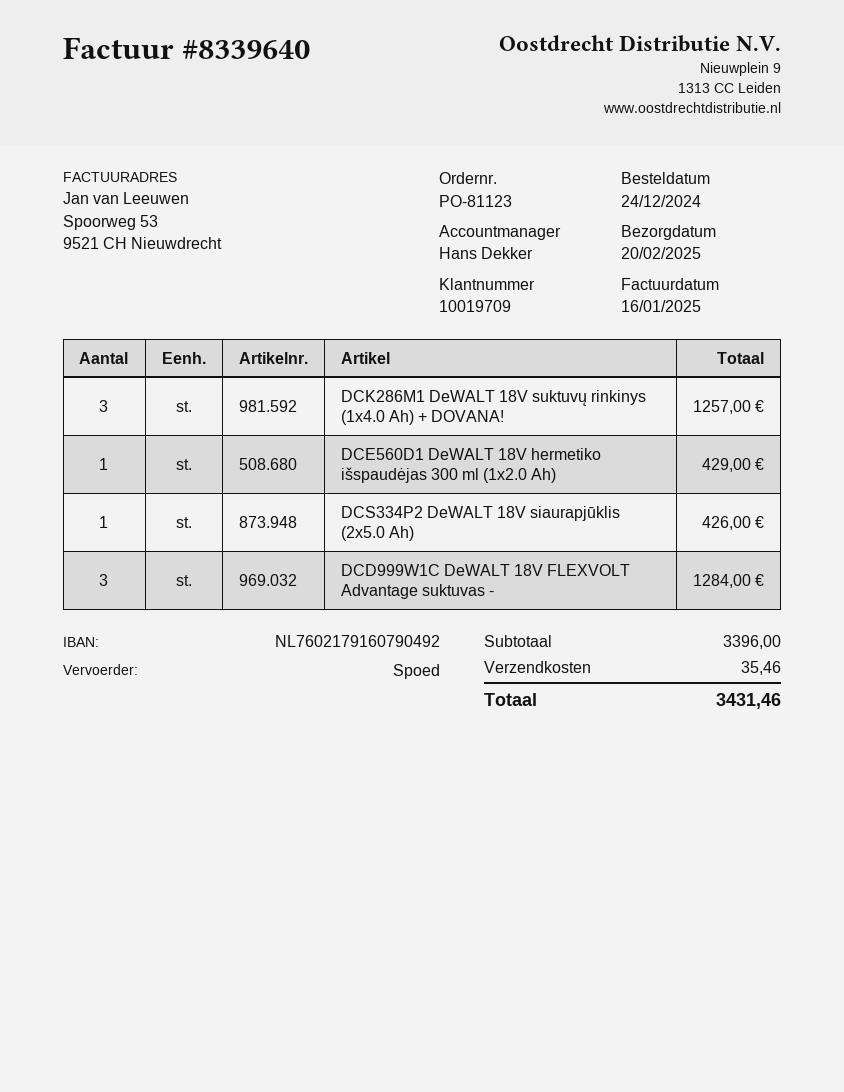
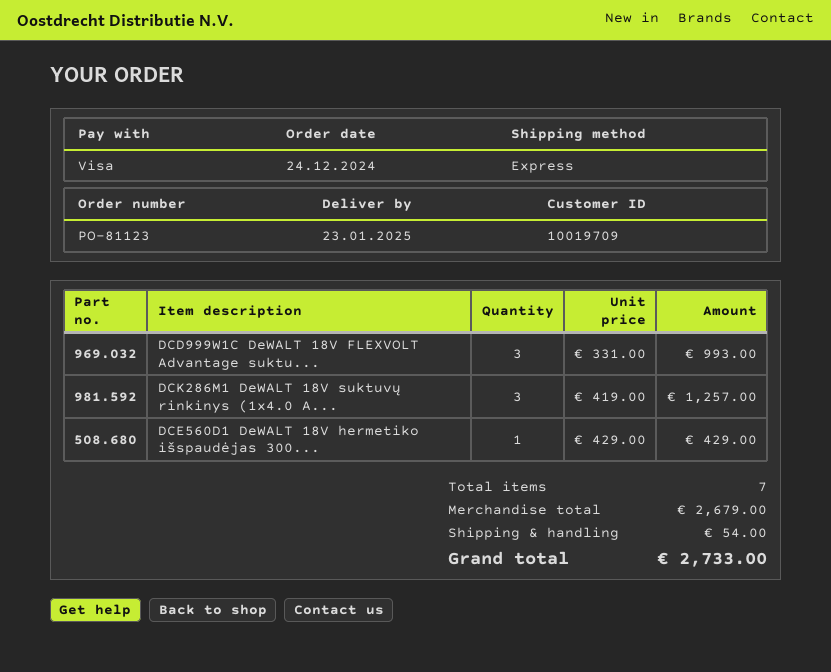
delivery date: 2025-02-20 -> 2025-01-23
DCS334P2 DeWALT 18V siaurapjūklis (2x5.0 Ah): 1 for 426.00 -> none
DCD999W1C DeWALT 18V FLEXVOLT Advantage suktuvas -: 3 for 1284.00 -> 3 for 993.00
subtotal: 3396.00 -> 2679.00
shipping: 35.46 -> 54.00
total: 3431.46 -> 2733.00

